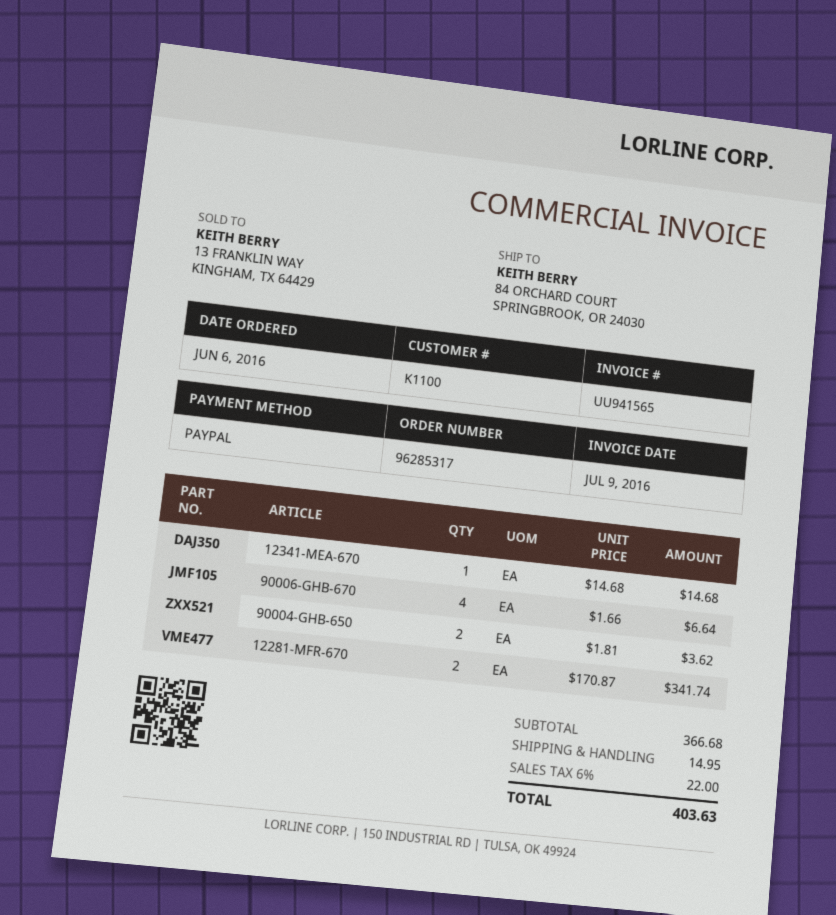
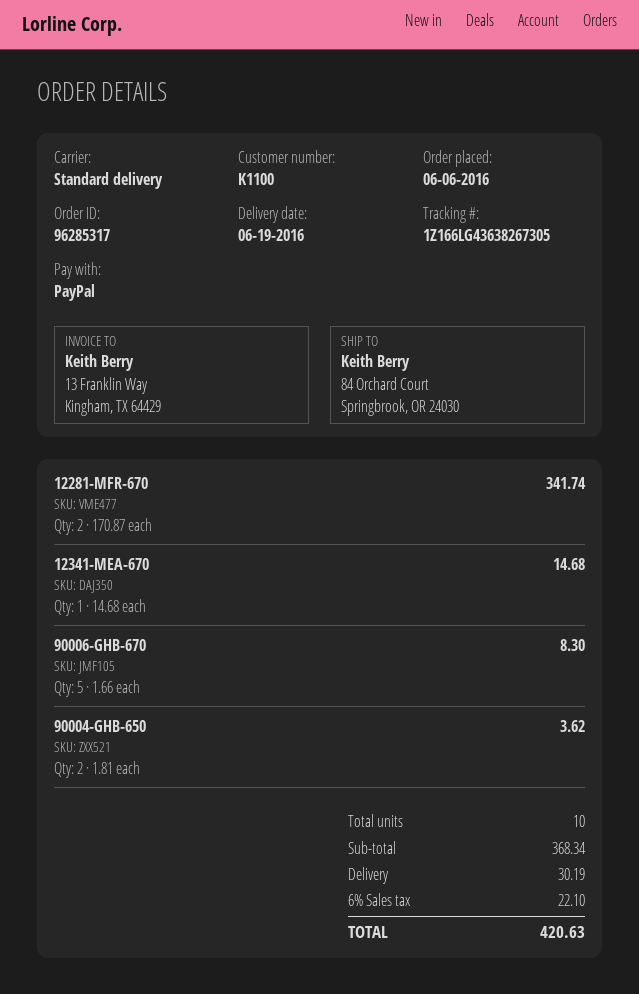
90006-GHB-670: 4 x 1.66 = 6.64 -> 5 x 1.66 = 8.30
subtotal: 366.68 -> 368.34
shipping: 14.95 -> 30.19
tax: 6% = 22.00 -> 6% = 22.10
total: 403.63 -> 420.63

